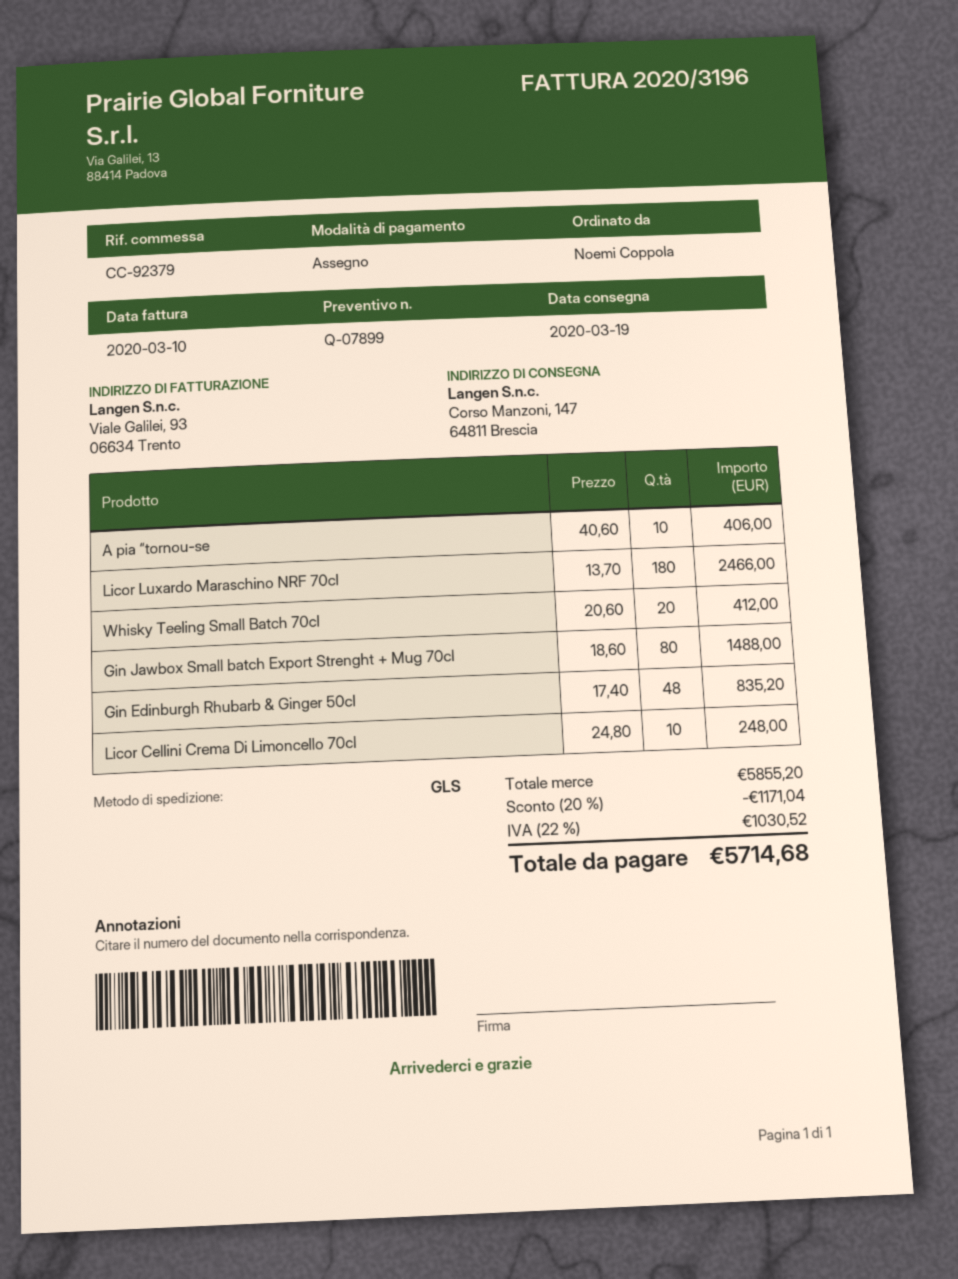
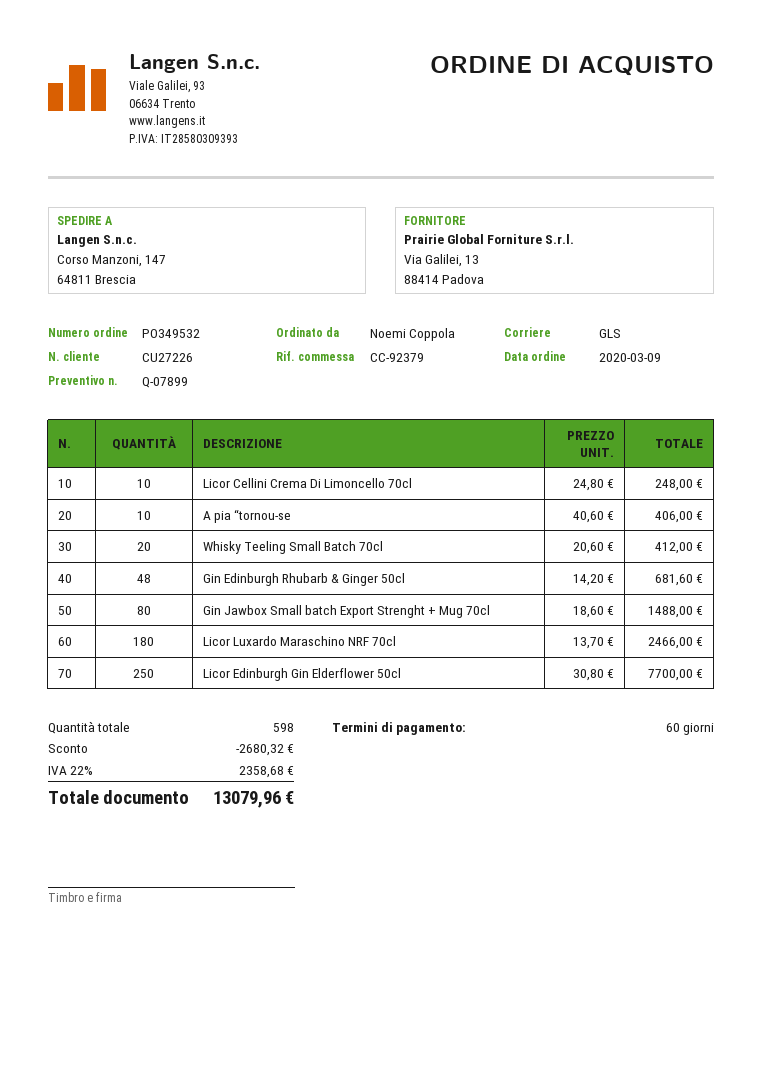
Gin Edinburgh Rhubarb & Ginger 50cl: 48 x 17.40 = 835.20 -> 48 x 14.20 = 681.60
Licor Edinburgh Gin Elderflower 50cl: none -> 250 x 30.80 = 7700.00
discount: 1171.04 -> 2680.32
tax: 22% = 1030.52 -> 22% = 2358.68
total: 5714.68 -> 13079.96

